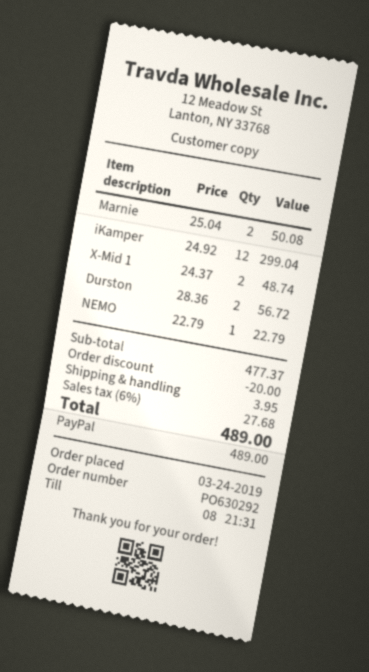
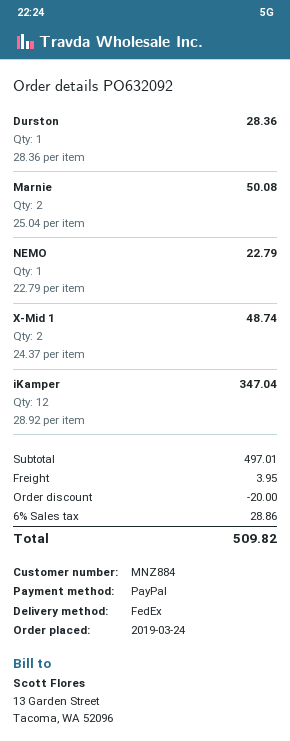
order number: PO630292 -> PO632092
iKamper: 12 x 24.92 = 299.04 -> 12 x 28.92 = 347.04
Durston: 2 x 28.36 = 56.72 -> 1 x 28.36 = 28.36
subtotal: 477.37 -> 497.01
tax: 6% = 27.68 -> 6% = 28.86
total: 489.00 -> 509.82

